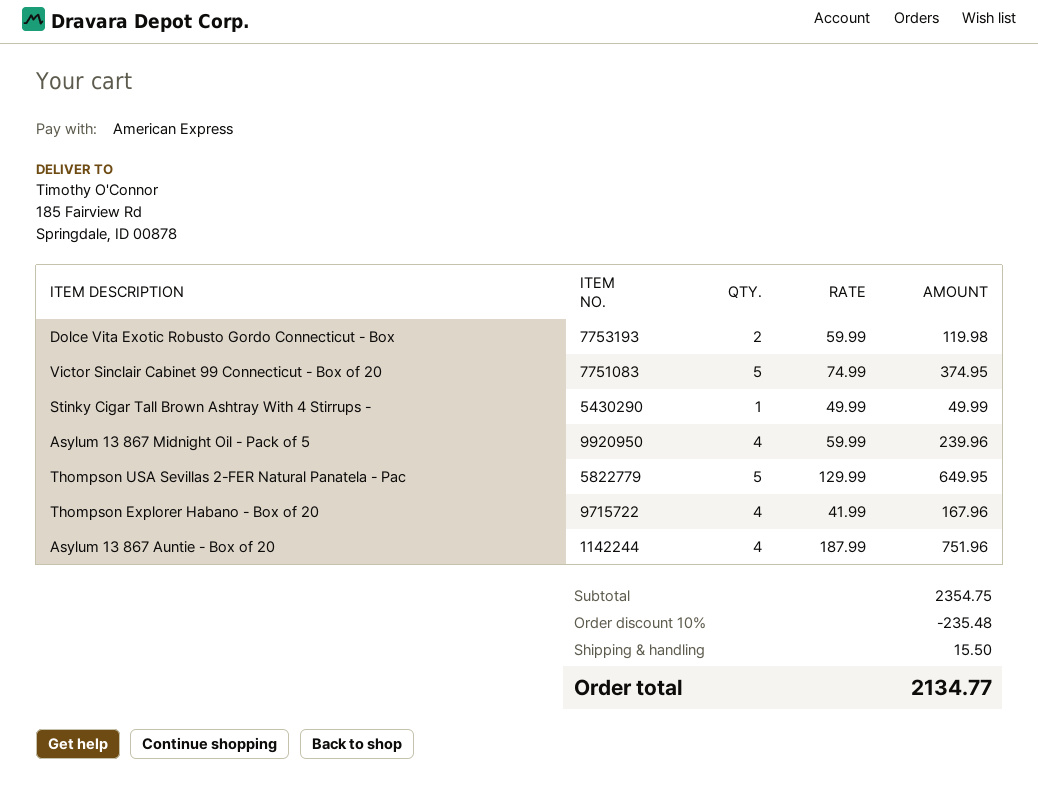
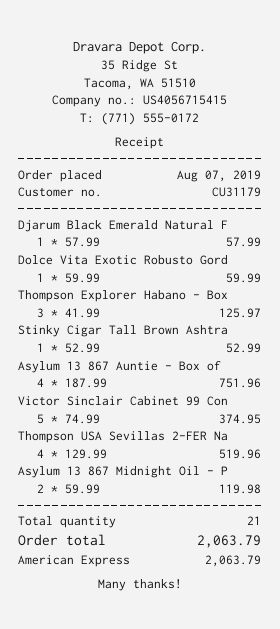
Dolce Vita Exotic Robusto Gordo Connecticut - Box: 2 x 59.99 = 119.98 -> 1 x 59.99 = 59.99
Stinky Cigar Tall Brown Ashtray With 4 Stirrups -: 1 x 49.99 = 49.99 -> 1 x 52.99 = 52.99
Asylum 13 867 Midnight Oil - Pack of 5: 4 x 59.99 = 239.96 -> 2 x 59.99 = 119.98
Thompson USA Sevillas 2-FER Natural Panatela - Pac: 5 x 129.99 = 649.95 -> 4 x 129.99 = 519.96
Thompson Explorer Habano - Box of 20: 4 x 41.99 = 167.96 -> 3 x 41.99 = 125.97
Djarum Black Emerald Natural F: none -> 1 x 57.99 = 57.99
discount: 10% = 235.48 -> none
shipping: 15.50 -> none
total: 2134.77 -> 2063.79

